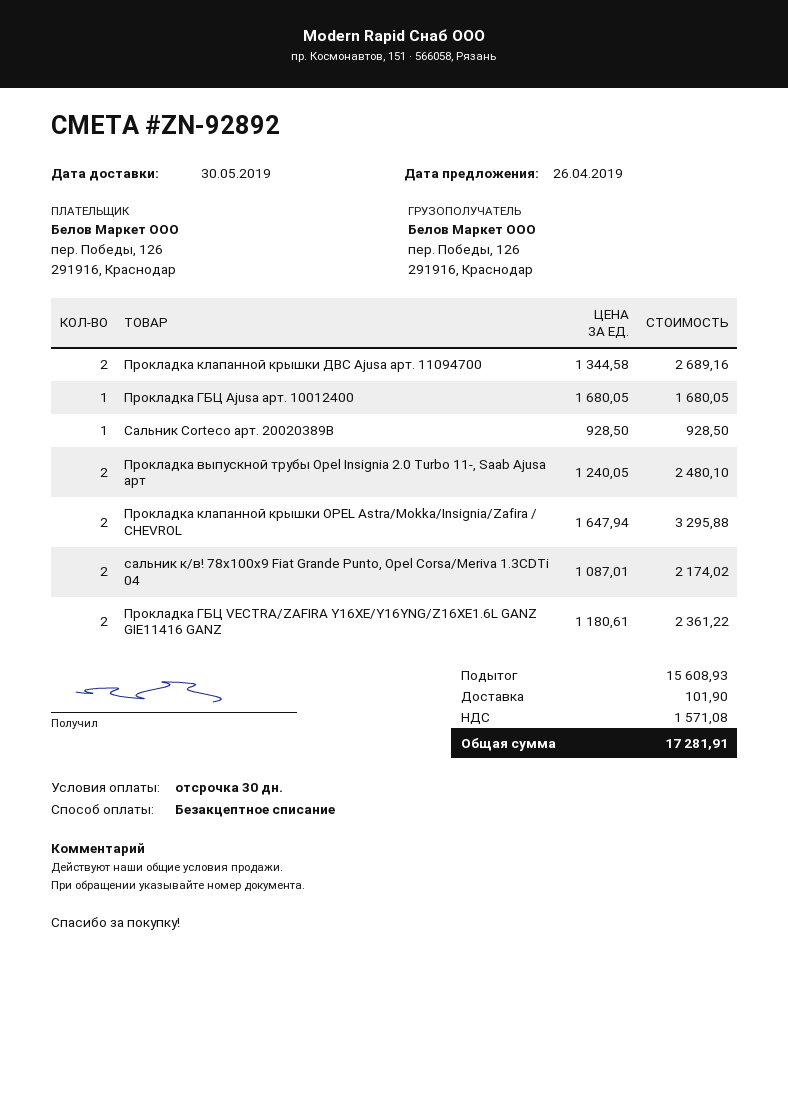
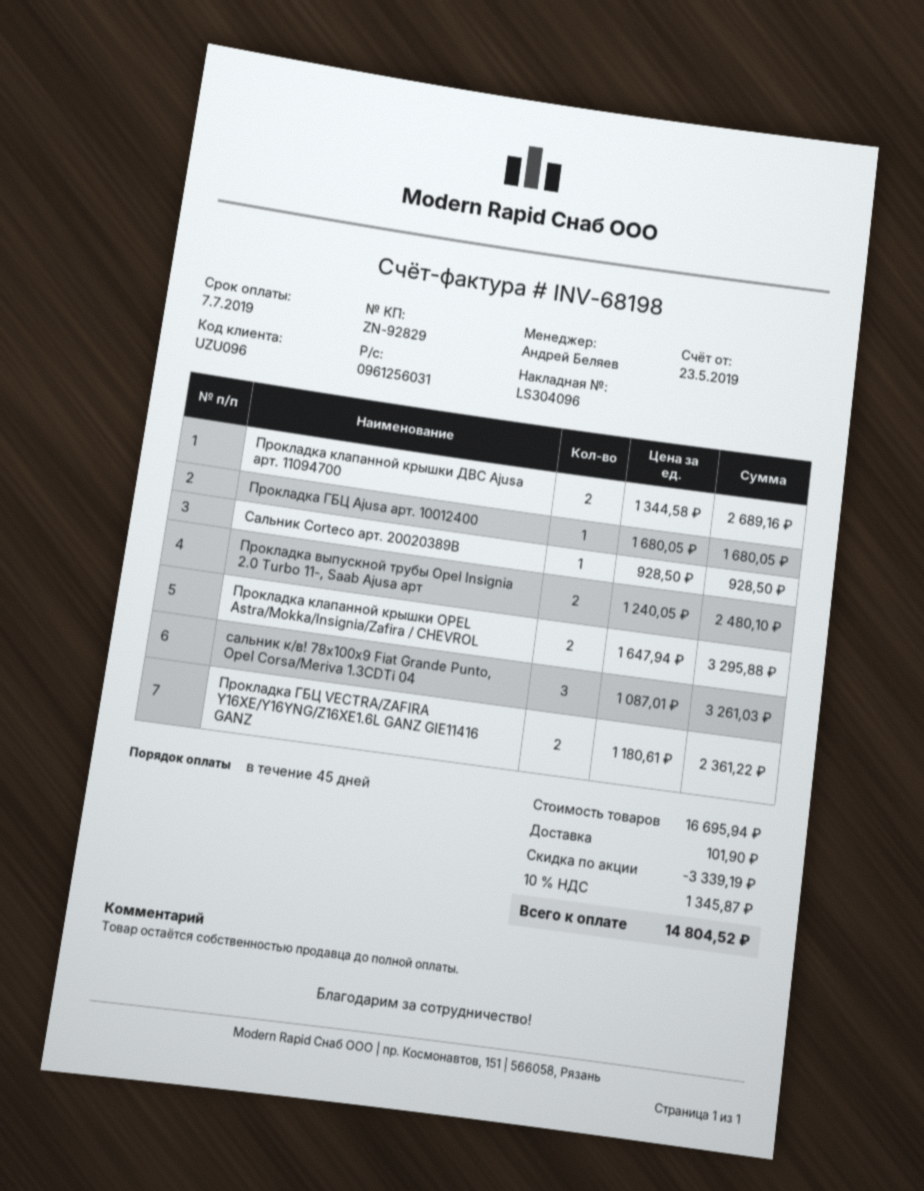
quote number: ZN-92892 -> ZN-92829
payment terms: 30 days -> 45 days
сальник к/в! 78x100x9 Fiat Grande Punto, Opel Corsa/Meriva 1.3CDTi 04: 2 x 1087.01 = 2174.02 -> 3 x 1087.01 = 3261.03
subtotal: 15608.93 -> 16695.94
discount: none -> 3339.19
tax: 1571.08 -> 1345.87
total: 17281.91 -> 14804.52

